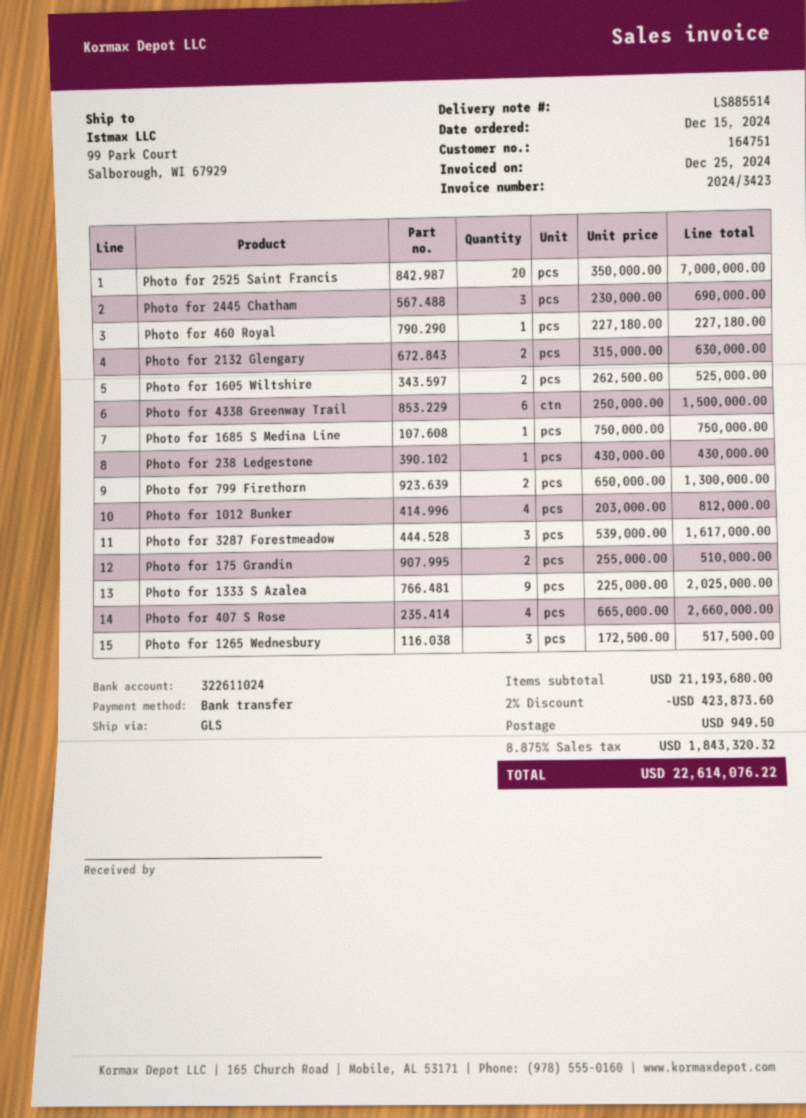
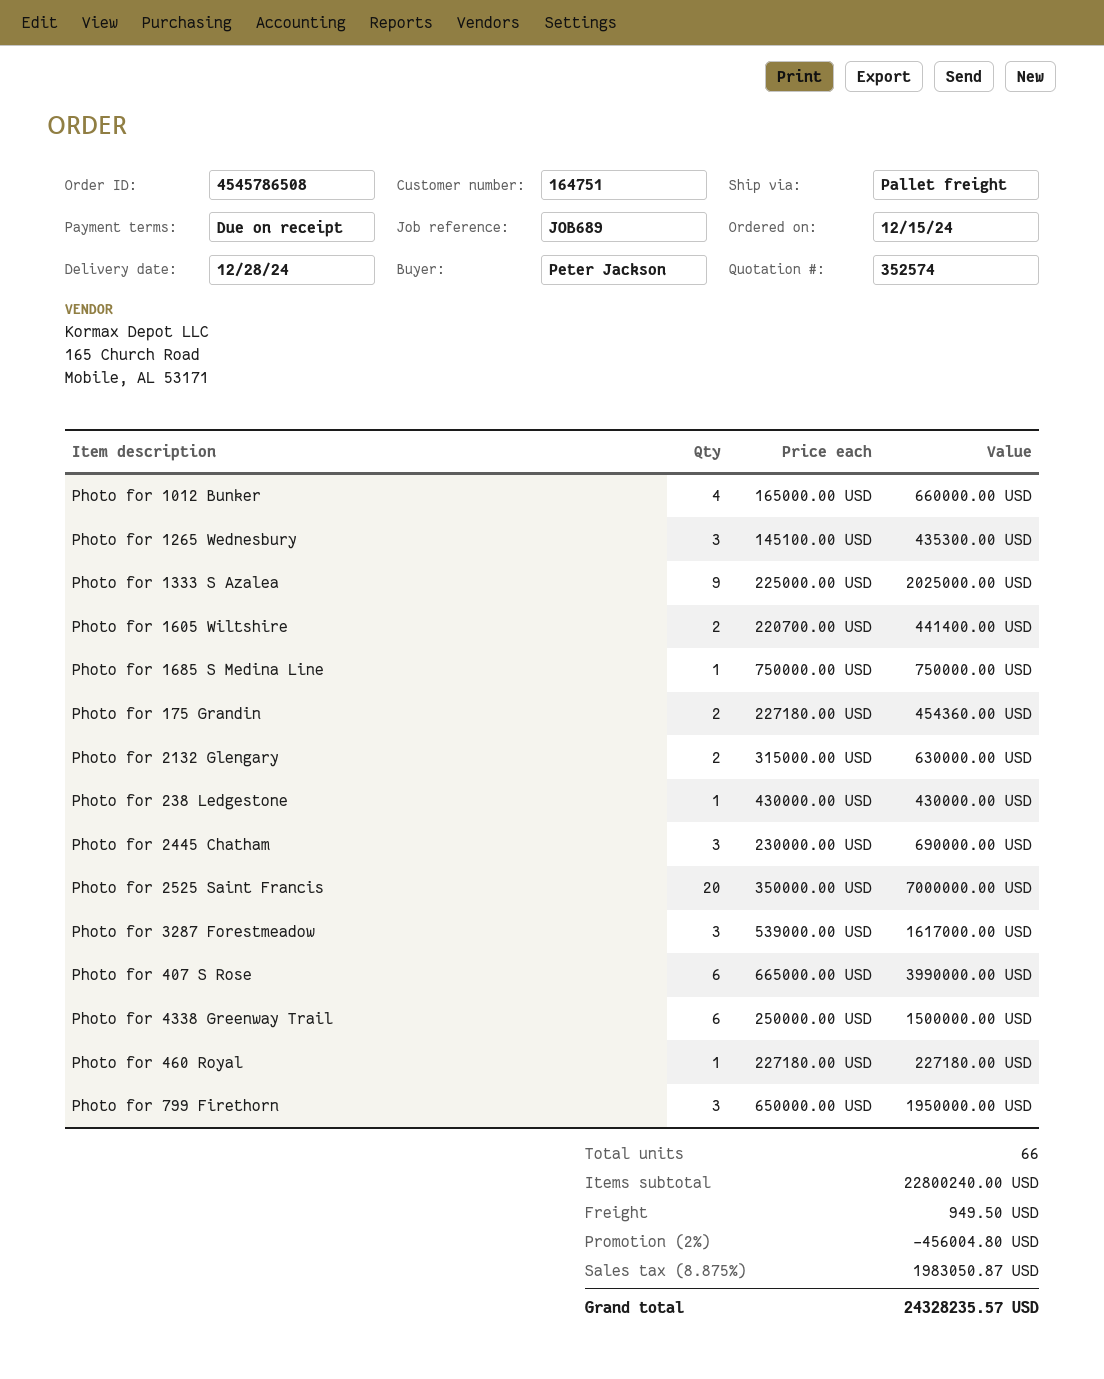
shipping method: GLS -> pallet freight
Photo for 1605 Wiltshire: 2 x 262500.00 = 525000.00 -> 2 x 220700.00 = 441400.00
Photo for 799 Firethorn: 2 x 650000.00 = 1300000.00 -> 3 x 650000.00 = 1950000.00
Photo for 1012 Bunker: 4 x 203000.00 = 812000.00 -> 4 x 165000.00 = 660000.00
Photo for 175 Grandin: 2 x 255000.00 = 510000.00 -> 2 x 227180.00 = 454360.00
Photo for 407 S Rose: 4 x 665000.00 = 2660000.00 -> 6 x 665000.00 = 3990000.00
Photo for 1265 Wednesbury: 3 x 172500.00 = 517500.00 -> 3 x 145100.00 = 435300.00
subtotal: 21193680.00 -> 22800240.00
discount: 2% = 423873.60 -> 2% = 456004.80
tax: 8.875% = 1843320.32 -> 8.875% = 1983050.87
total: 22614076.22 -> 24328235.57

